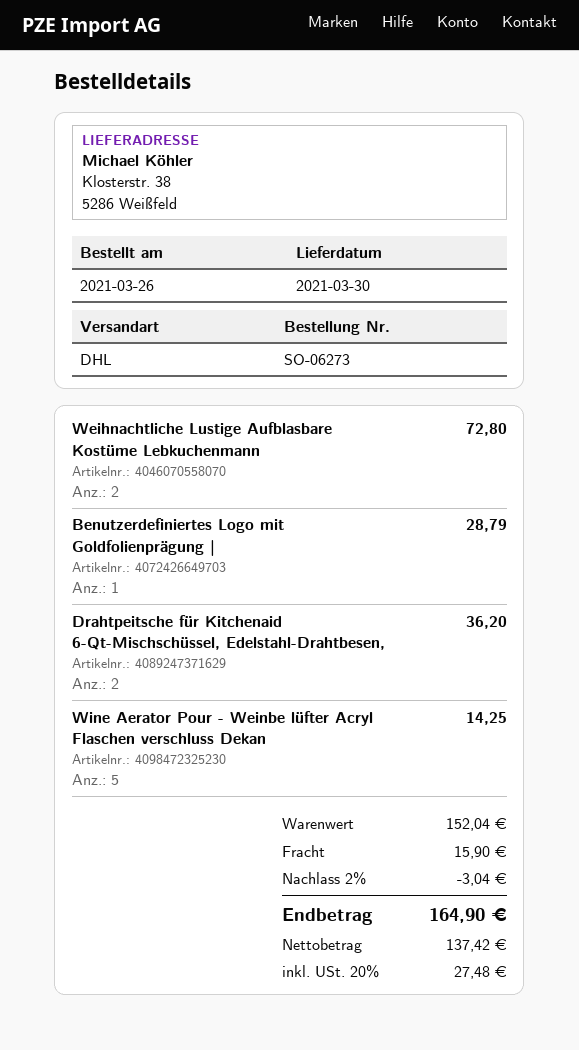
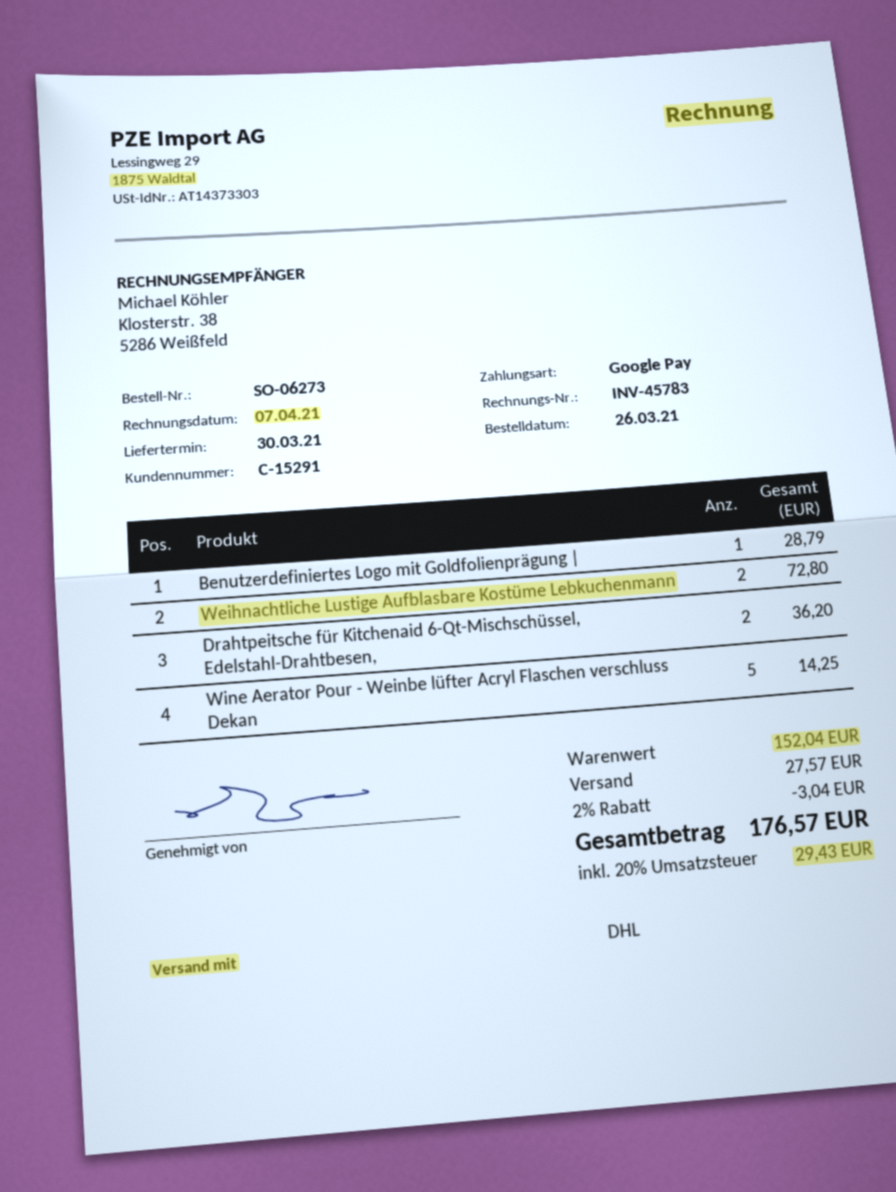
shipping: 15.90 -> 27.57
tax: 20% = 27.48 -> 20% = 29.43
total: 164.90 -> 176.57

